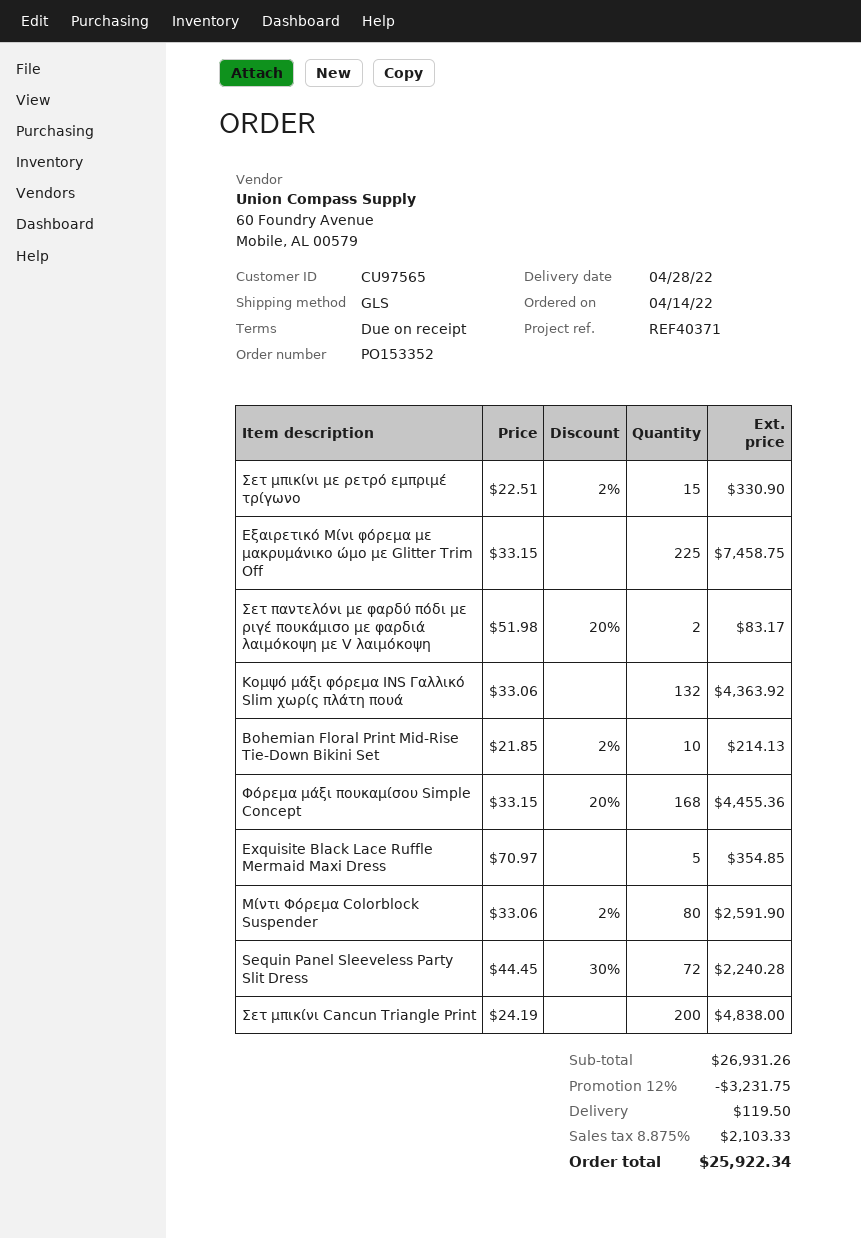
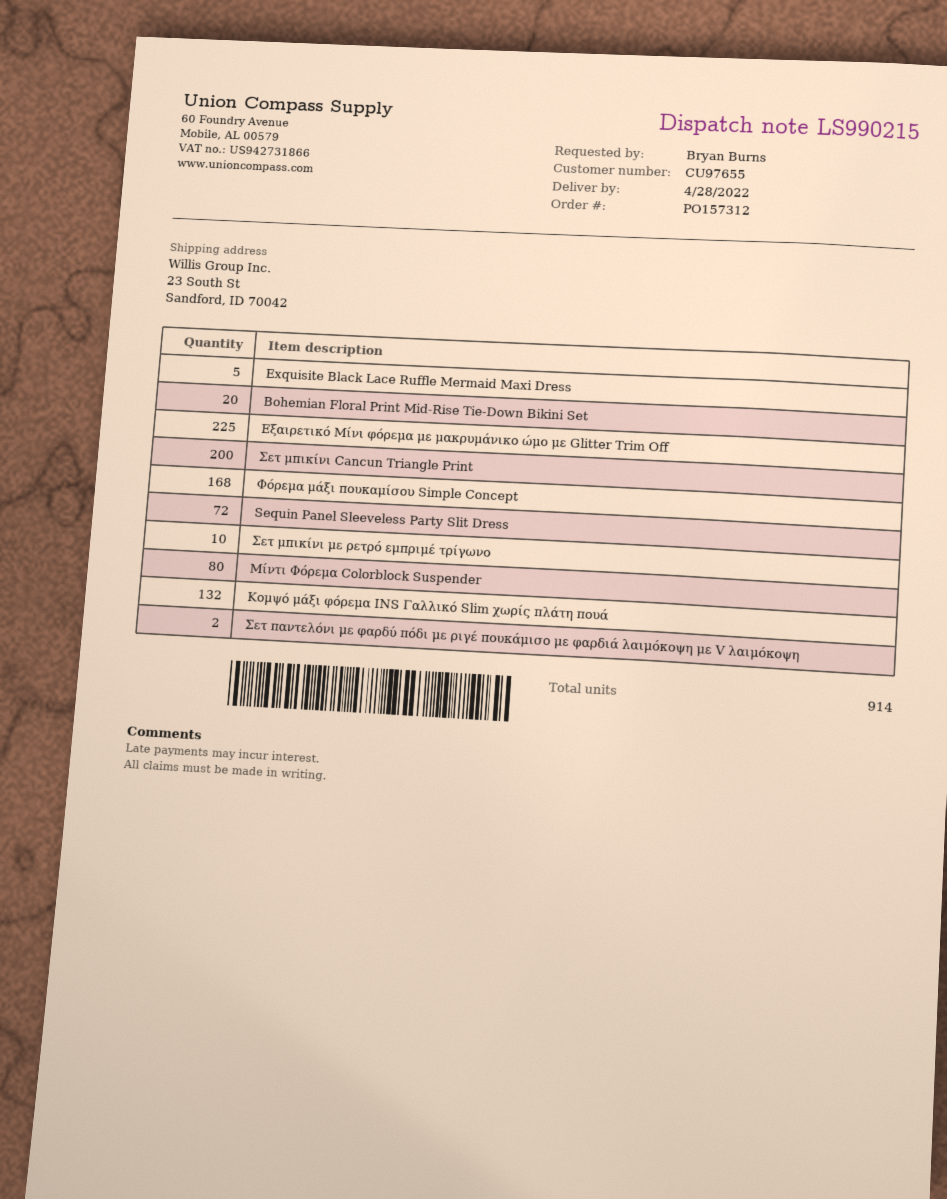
order number: PO153352 -> PO157312
customer number: CU97565 -> CU97655
Σετ μπικίνι με ρετρό εμπριμέ τρίγωνο: 15 -> 10
Bohemian Floral Print Mid-Rise Tie-Down Bikini Set: 10 -> 20

